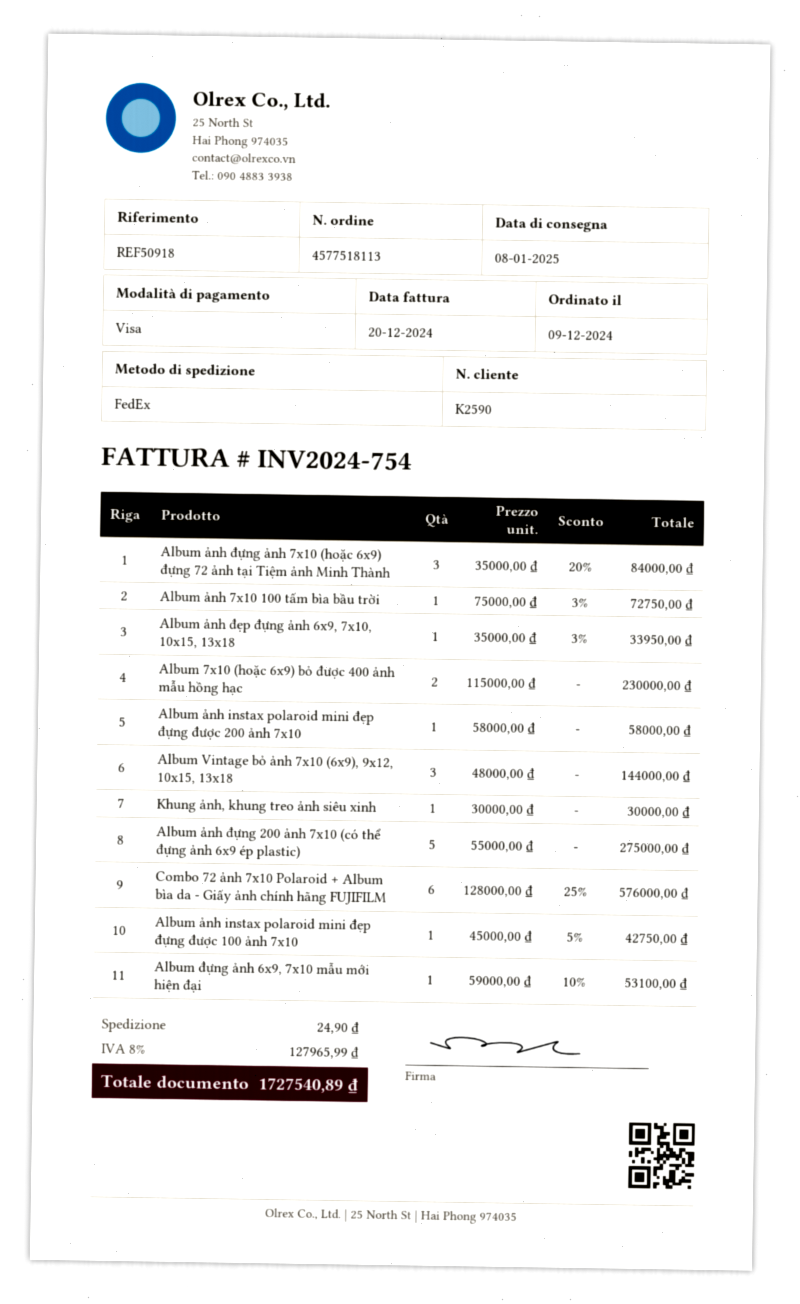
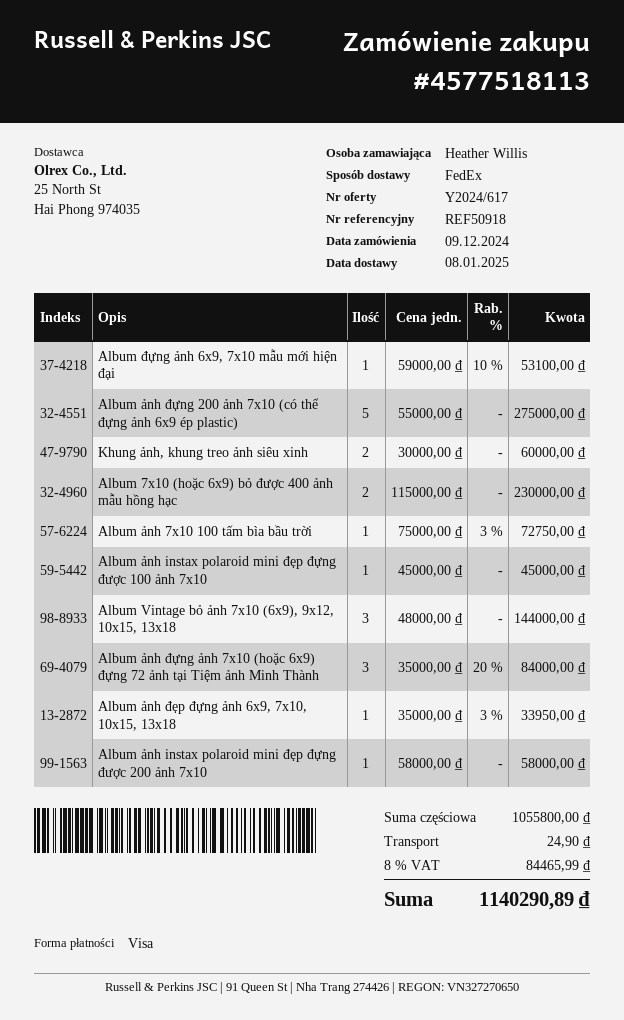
Khung ảnh, khung treo ảnh siêu xinh: 1 x 30000.00 = 30000.00 -> 2 x 30000.00 = 60000.00
Combo 72 ảnh 7x10 Polaroid + Album bìa da - Giấy ảnh chính hãng FUJIFILM: 6 x 128000.00 - 25% = 576000.00 -> none
Album ảnh instax polaroid mini đẹp đựng được 100 ảnh 7x10: 1 x 45000.00 - 5% = 42750.00 -> 1 x 45000.00 = 45000.00
tax: 8% = 127965.99 -> 8% = 84465.99
total: 1727540.89 -> 1140290.89

